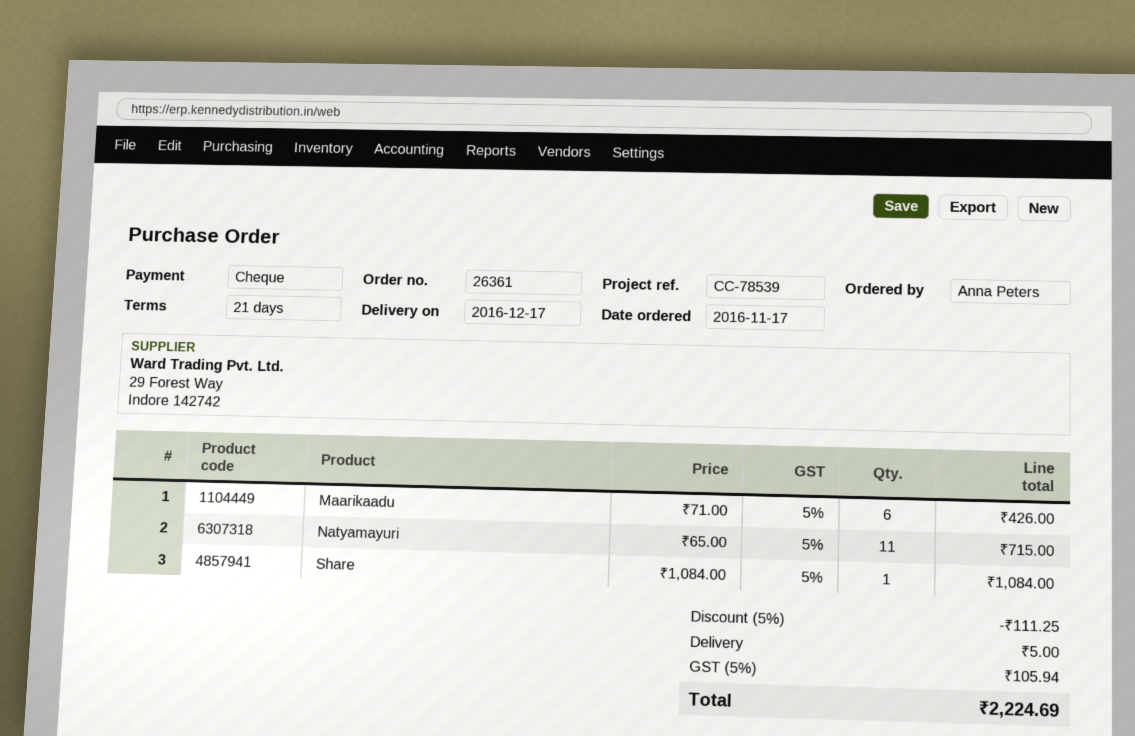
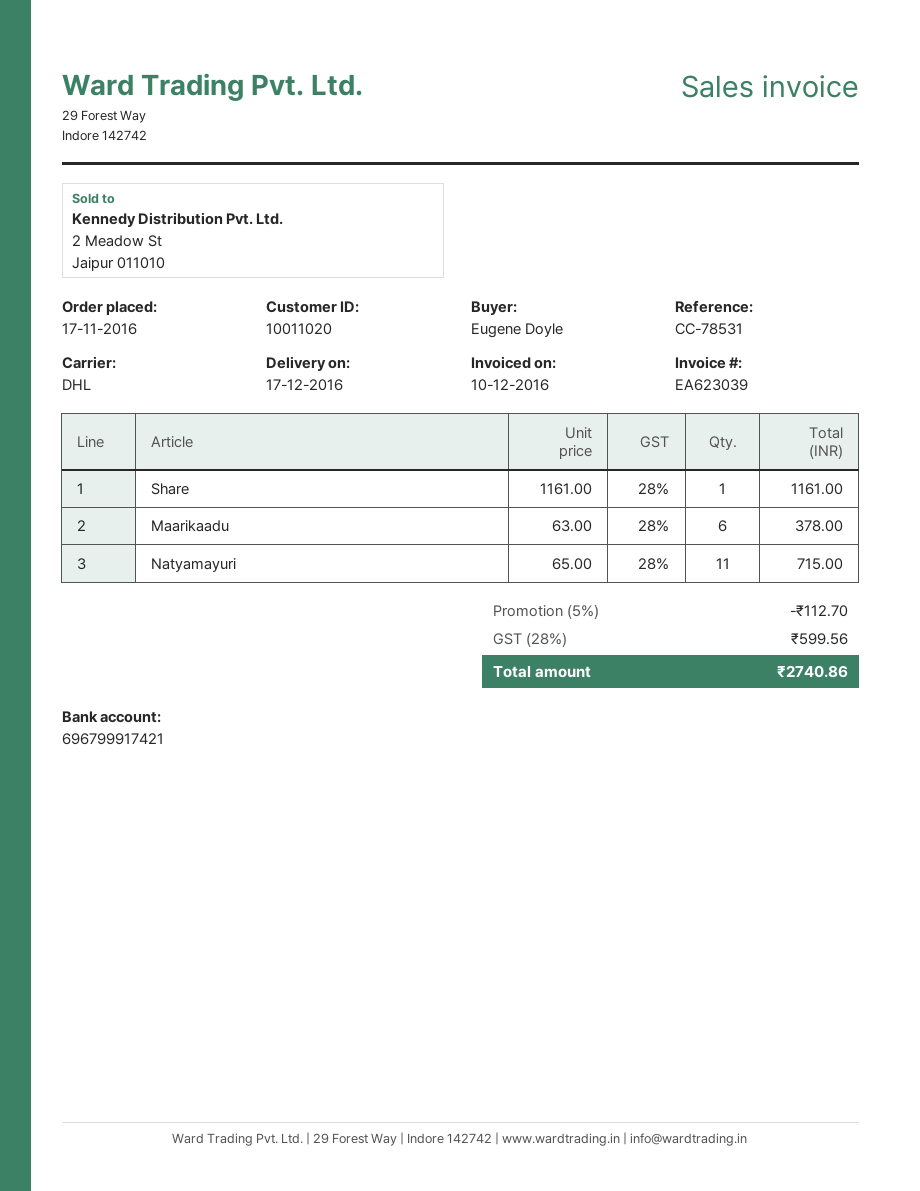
reference: CC-78539 -> CC-78531
ordered by: Anna Peters -> Eugene Doyle
Maarikaadu: 6 x 71.00 = 426.00 -> 6 x 63.00 = 378.00
Share: 1 x 1084.00 = 1084.00 -> 1 x 1161.00 = 1161.00
discount: 5% = 111.25 -> 5% = 112.70
shipping: 5.00 -> none
tax: 5% = 105.94 -> 28% = 599.56
total: 2224.69 -> 2740.86

